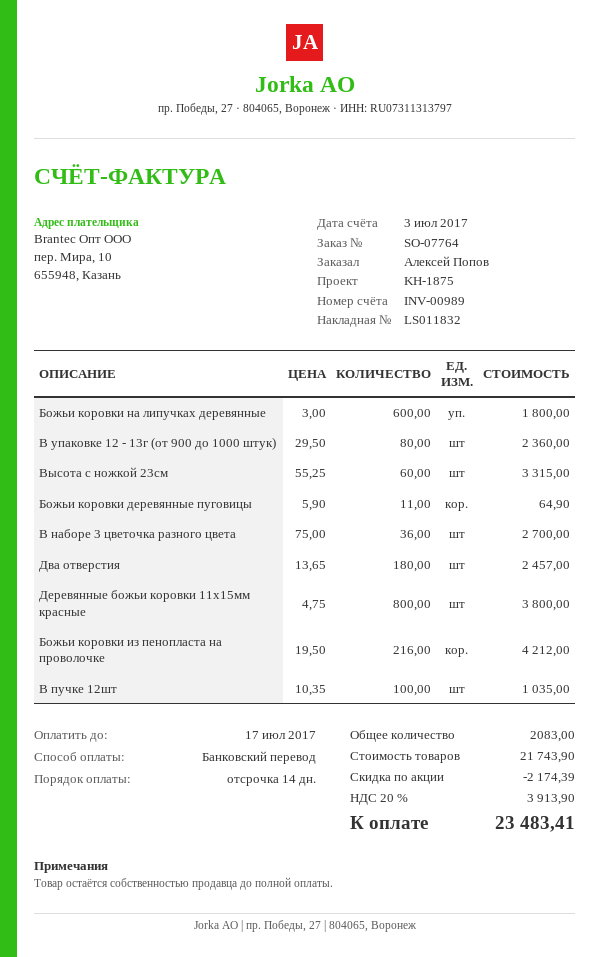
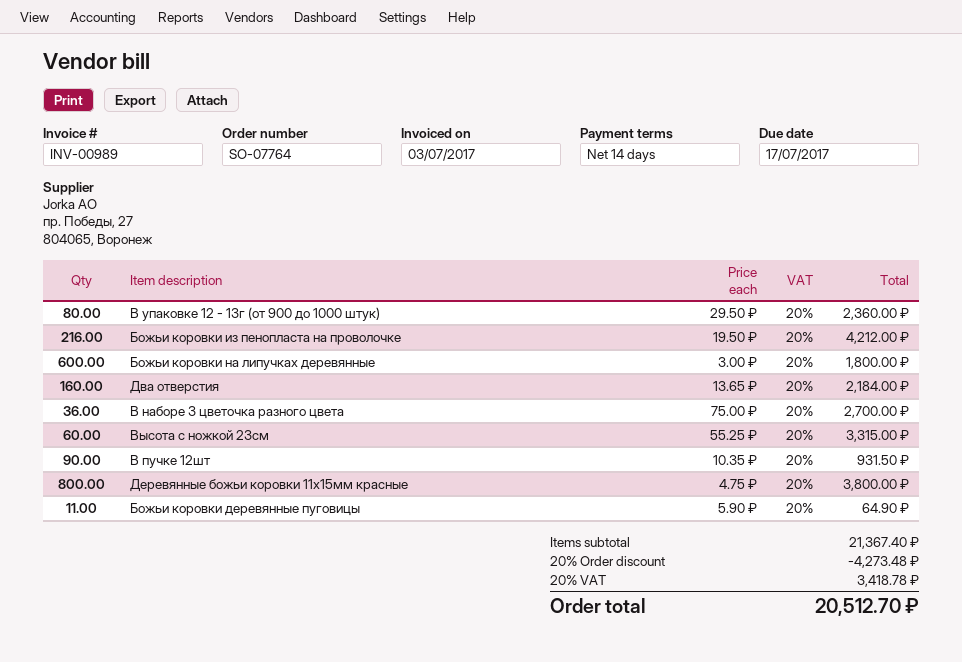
Два отверстия: 180 x 13.65 = 2457.00 -> 160 x 13.65 = 2184.00
В пучке 12шт: 100 x 10.35 = 1035.00 -> 90 x 10.35 = 931.50
subtotal: 21743.90 -> 21367.40
discount: 2174.39 -> 4273.48
tax: 20% = 3913.90 -> 20% = 3418.78
total: 23483.41 -> 20512.70

